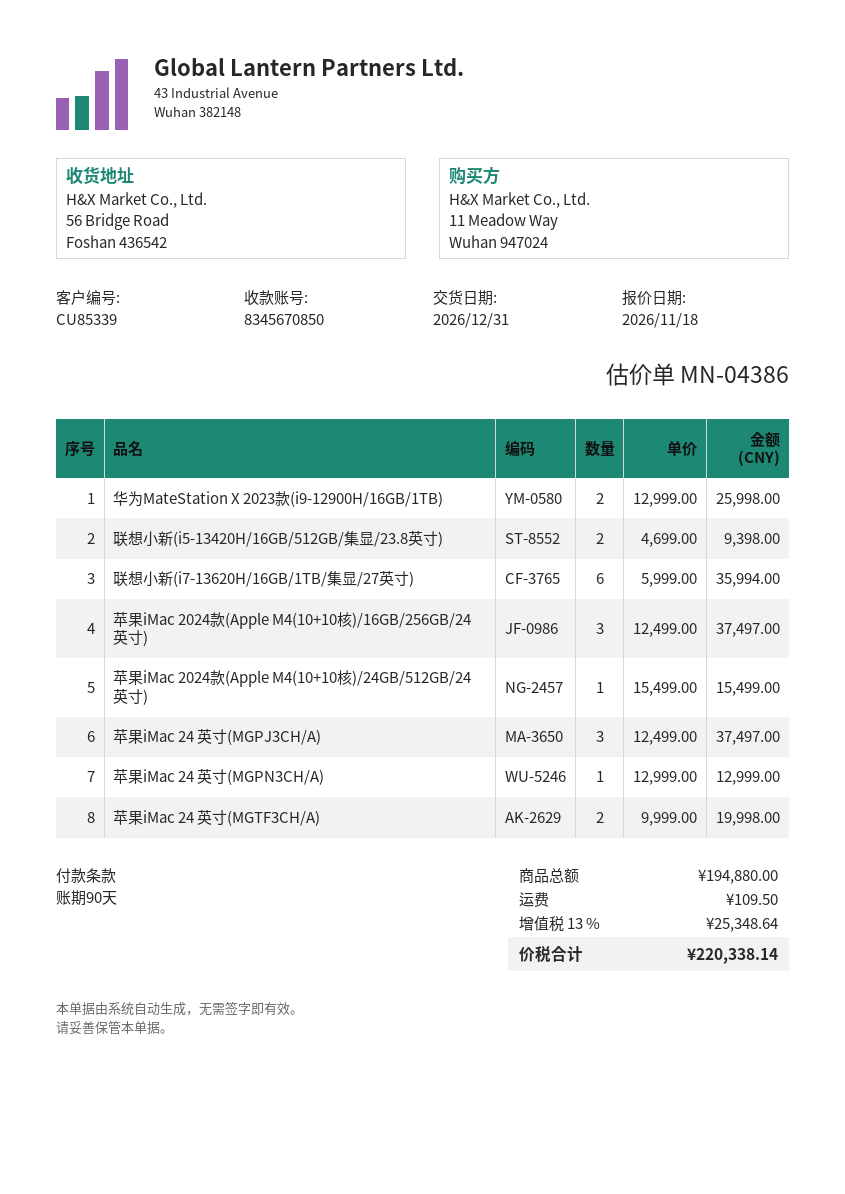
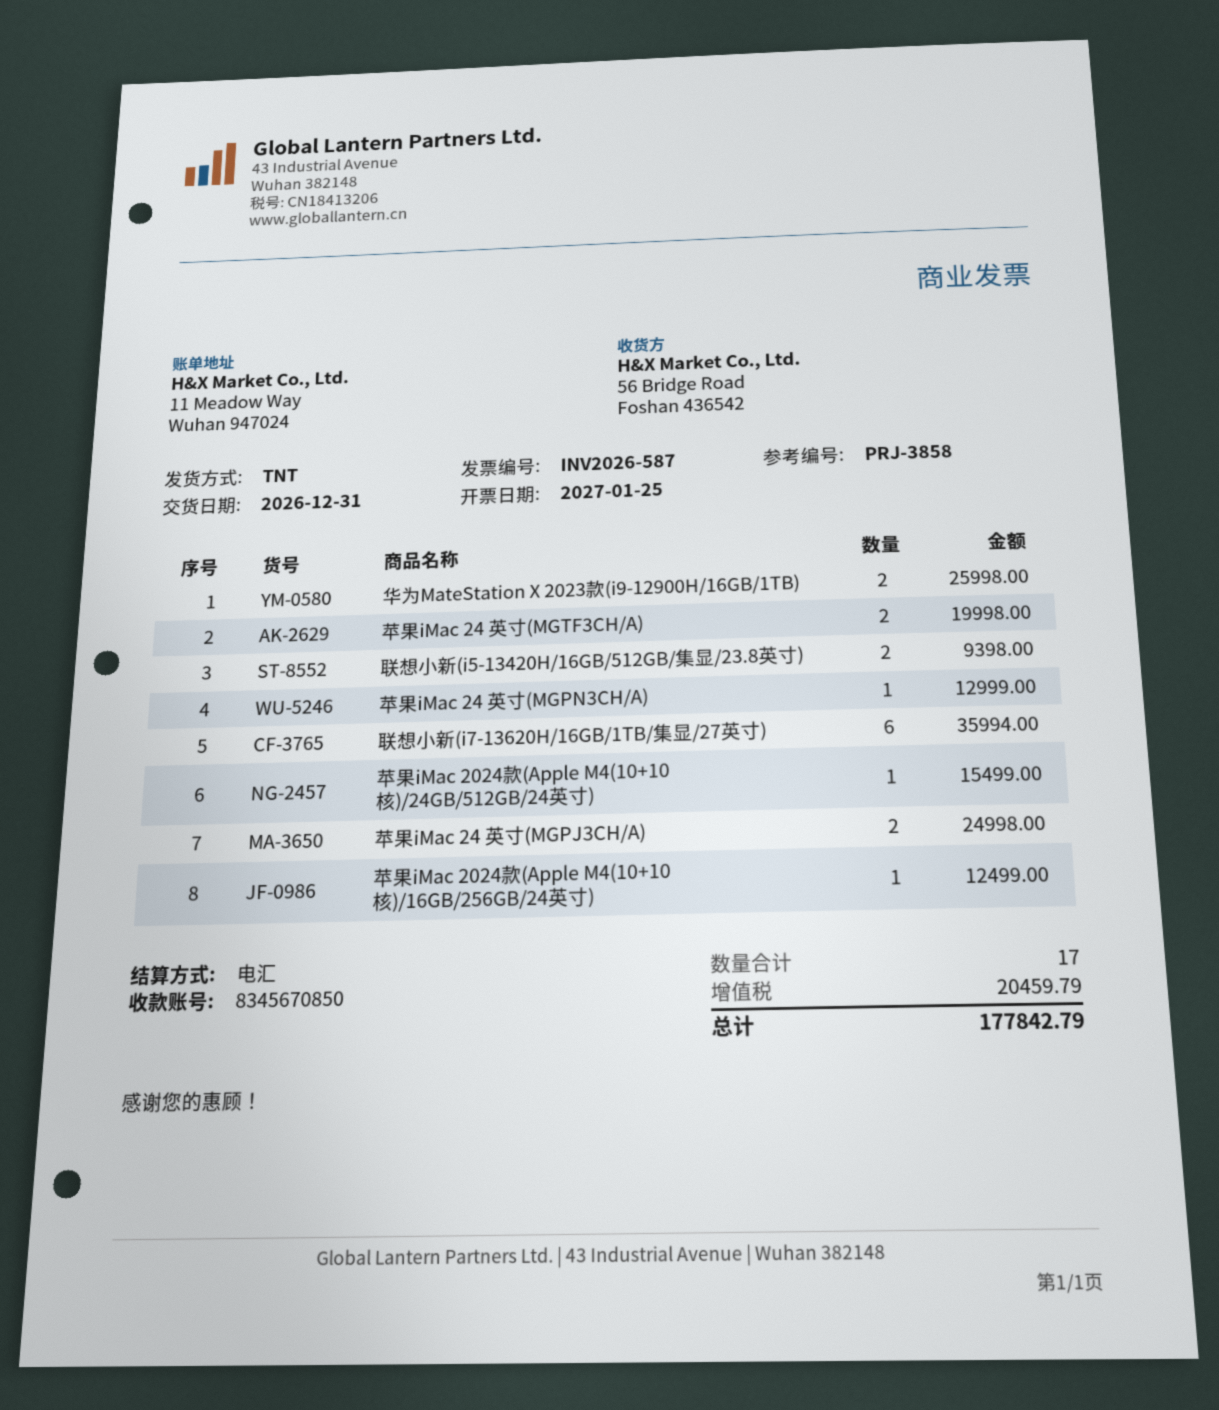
苹果iMac 2024款(Apple M4(10+10核)/16GB/256GB/24英寸): 3 for 37497.00 -> 1 for 12499.00
苹果iMac 24 英寸(MGPJ3CH/A): 3 for 37497.00 -> 2 for 24998.00
shipping: 109.50 -> none
tax: 25348.64 -> 20459.79
total: 220338.14 -> 177842.79

